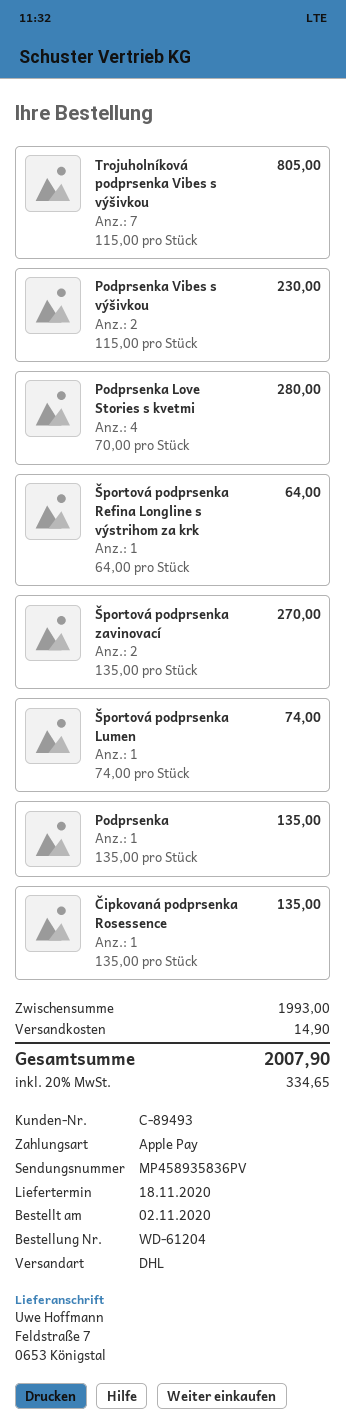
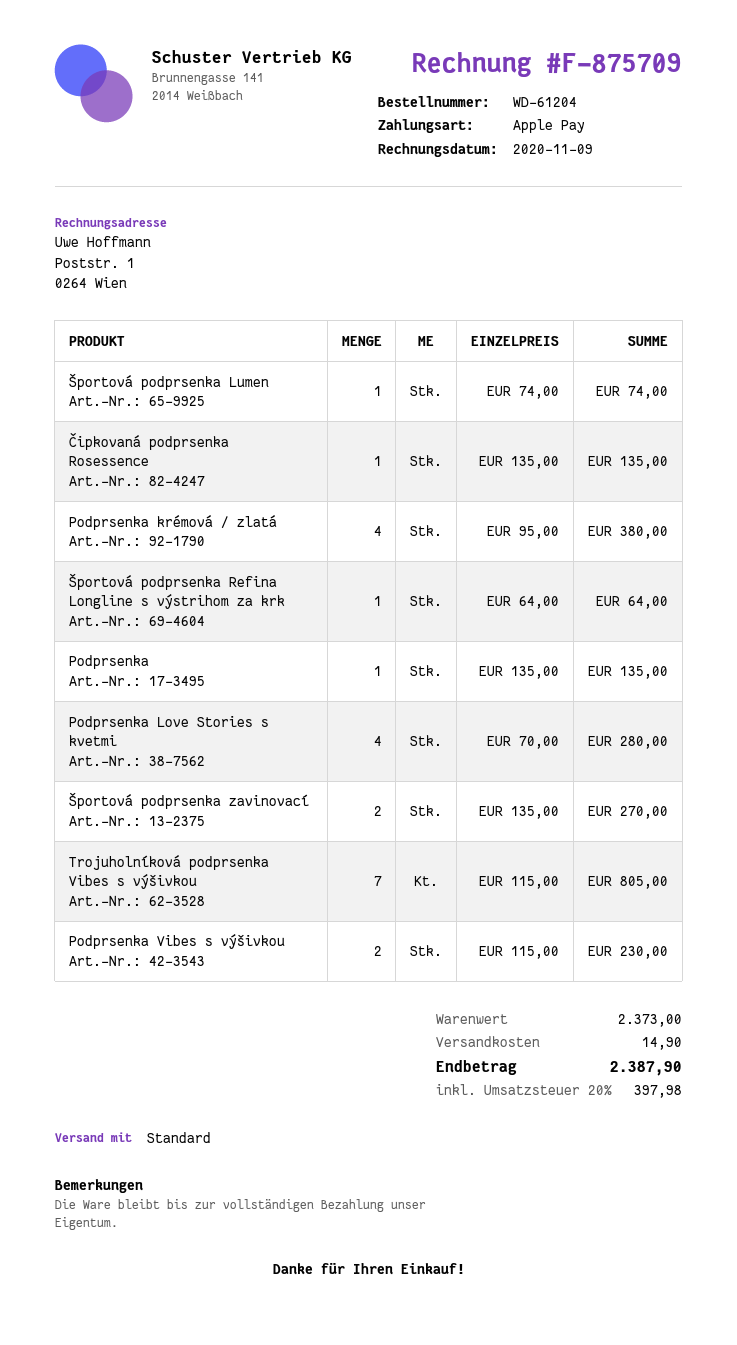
shipping method: DHL -> standard
Podprsenka krémová / zlatá: none -> 4 x 95.00 = 380.00
subtotal: 1993.00 -> 2373.00
tax: 20% = 334.65 -> 20% = 397.98
total: 2007.90 -> 2387.90

